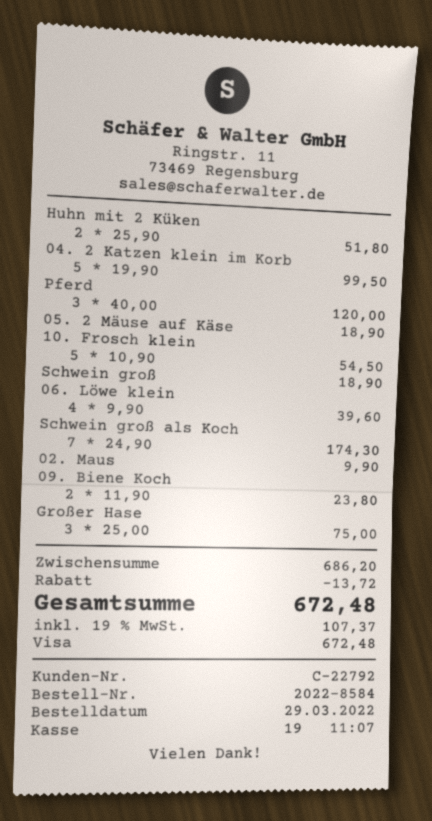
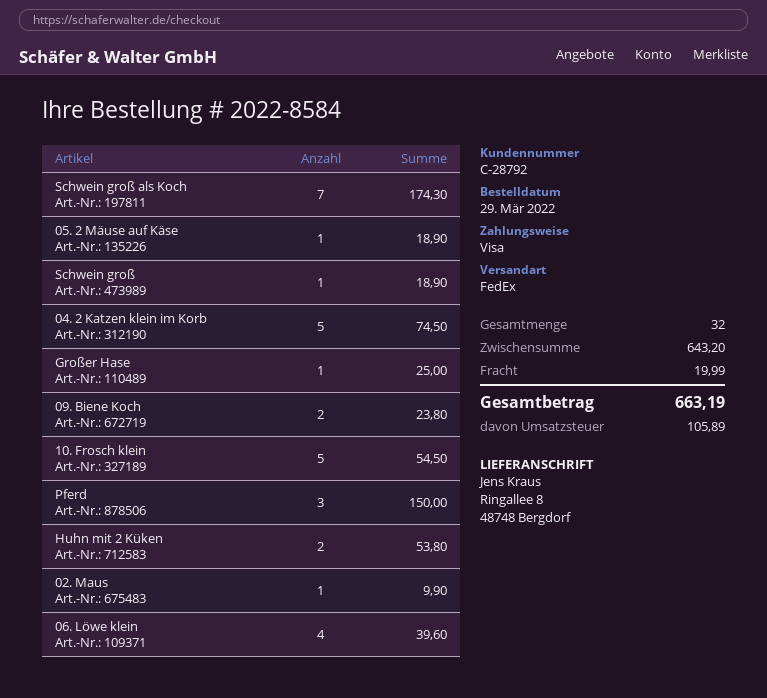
customer number: C-22792 -> C-28792
Huhn mit 2 Küken: 2 for 51.80 -> 2 for 53.80
04. 2 Katzen klein im Korb: 5 for 99.50 -> 5 for 74.50
Pferd: 3 for 120.00 -> 3 for 150.00
Großer Hase: 3 for 75.00 -> 1 for 25.00
subtotal: 686.20 -> 643.20
discount: 13.72 -> none
shipping: none -> 19.99
tax: 107.37 -> 105.89
total: 672.48 -> 663.19

